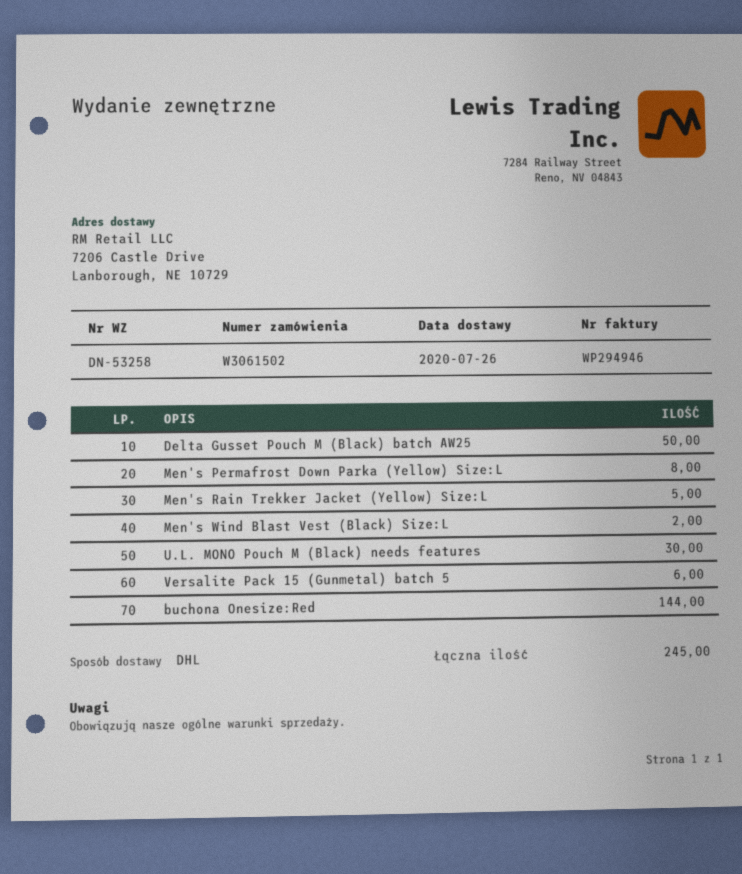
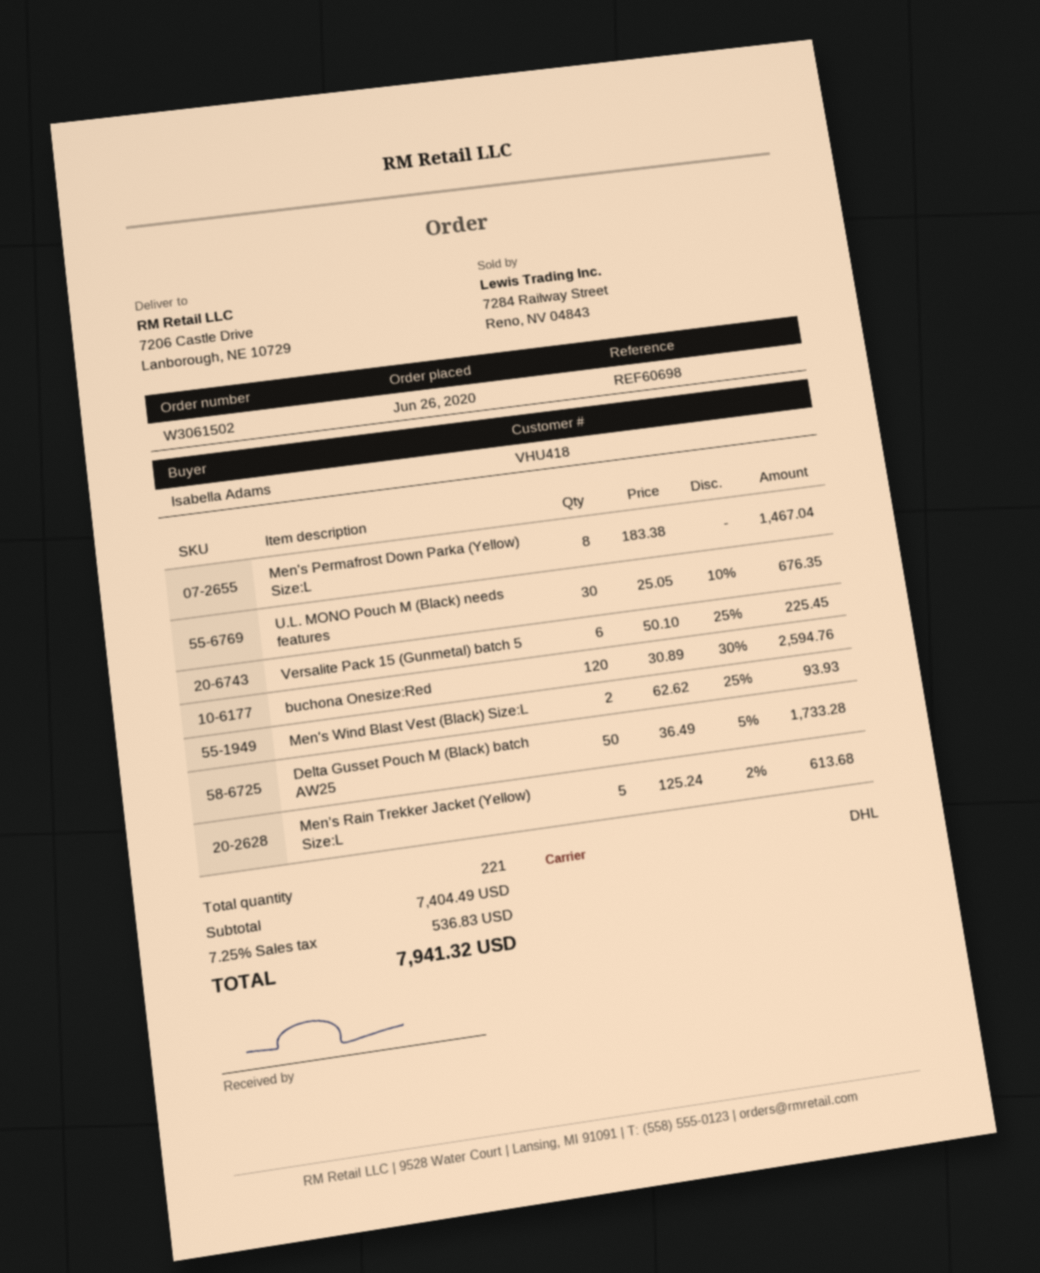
buchona Onesize:Red: 144 -> 120
total quantity: 245 -> 221

